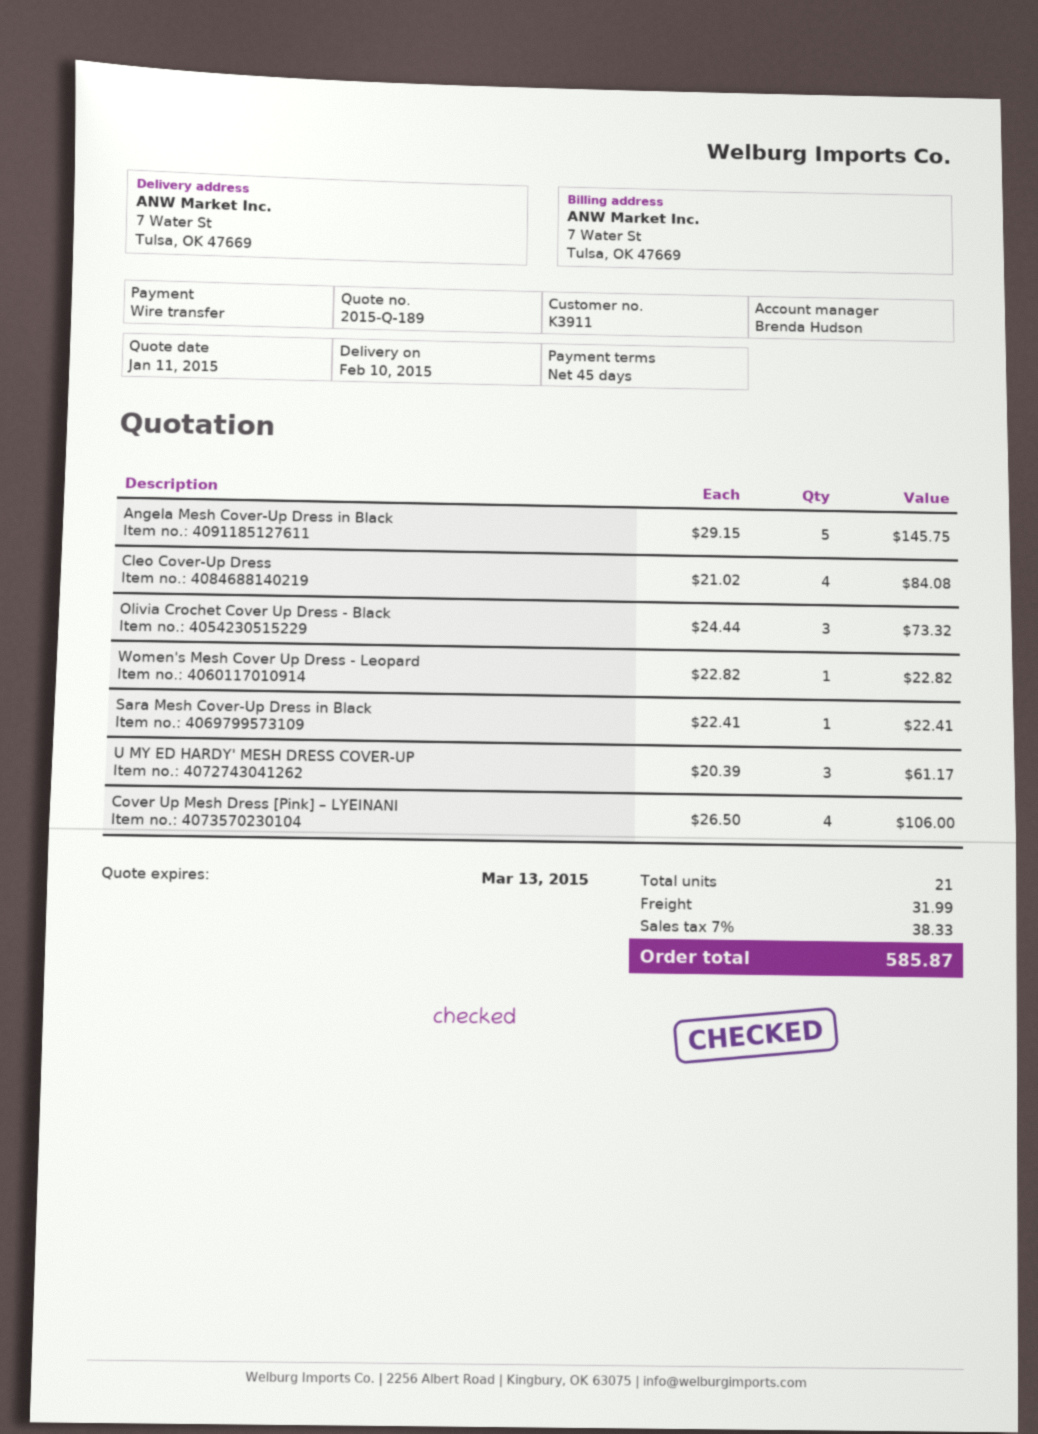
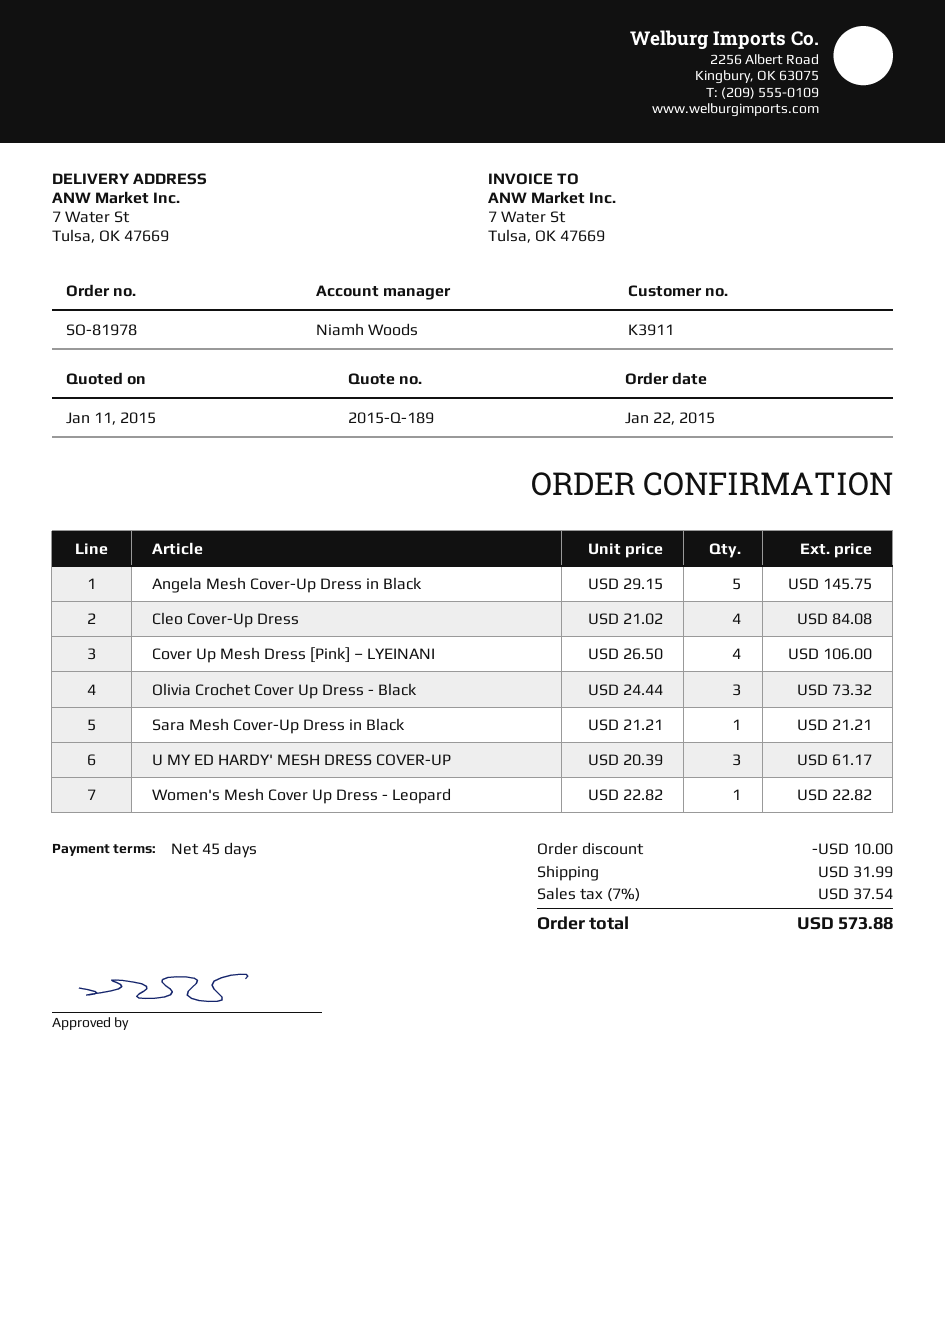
sales rep: Brenda Hudson -> Niamh Woods
Sara Mesh Cover-Up Dress in Black: 1 x 22.41 = 22.41 -> 1 x 21.21 = 21.21
discount: none -> 10.00
tax: 7% = 38.33 -> 7% = 37.54
total: 585.87 -> 573.88

